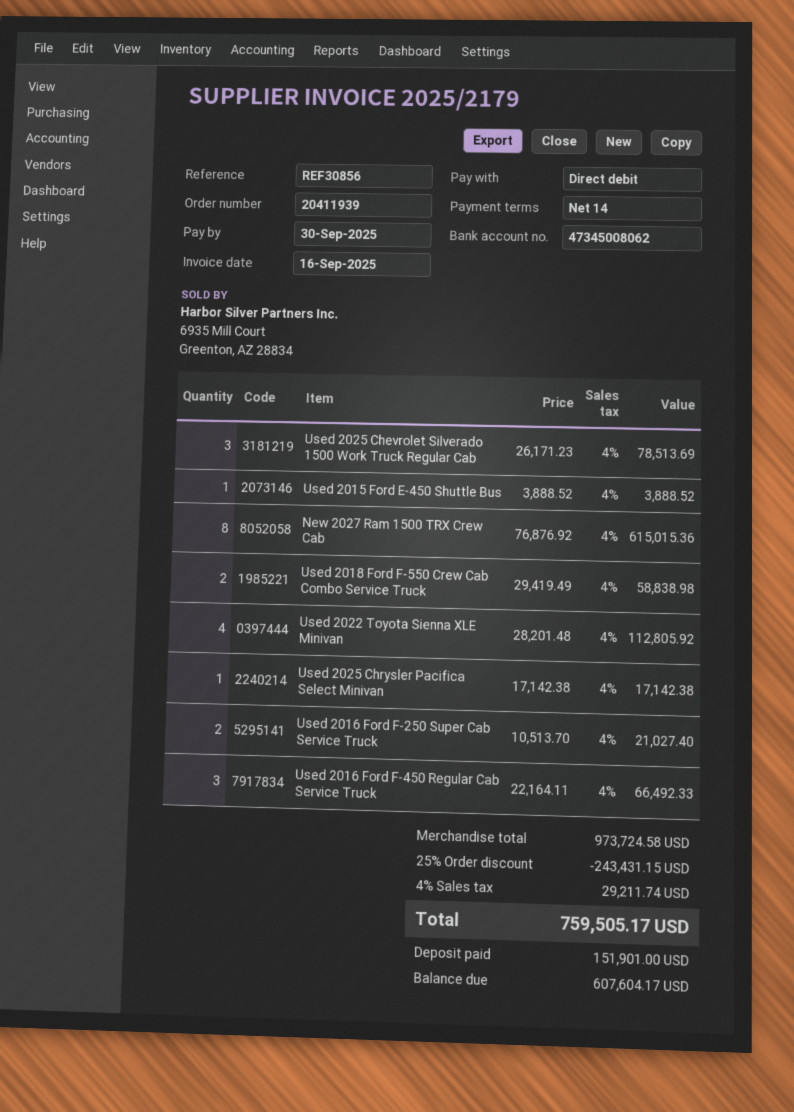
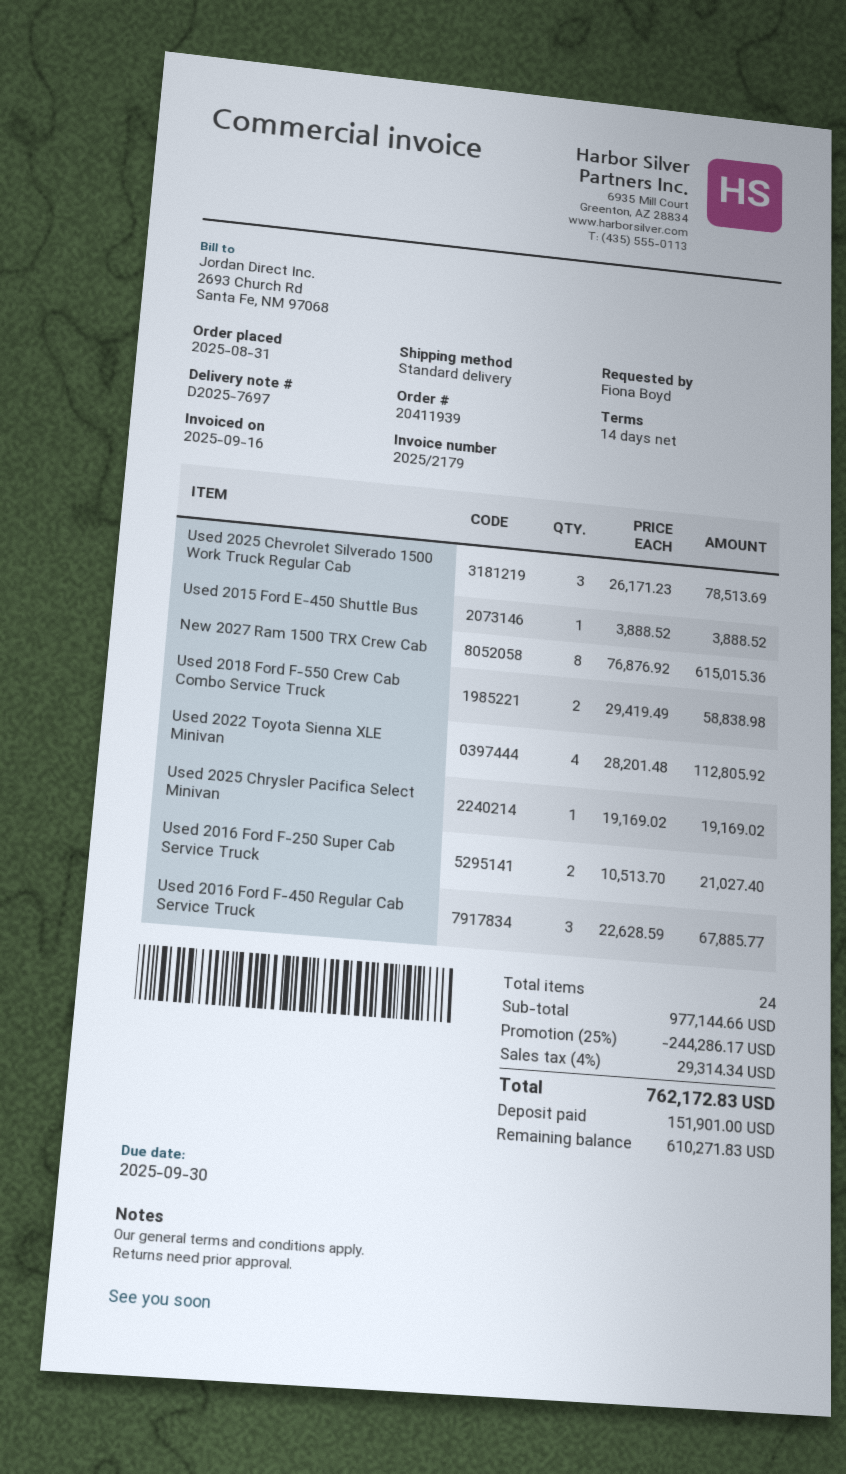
Used 2025 Chrysler Pacifica Select Minivan: 1 x 17142.38 = 17142.38 -> 1 x 19169.02 = 19169.02
Used 2016 Ford F-450 Regular Cab Service Truck: 3 x 22164.11 = 66492.33 -> 3 x 22628.59 = 67885.77
subtotal: 973724.58 -> 977144.66
discount: 25% = 243431.15 -> 25% = 244286.17
tax: 4% = 29211.74 -> 4% = 29314.34
total: 759505.17 -> 762172.83
balance: 607604.17 -> 610271.83

